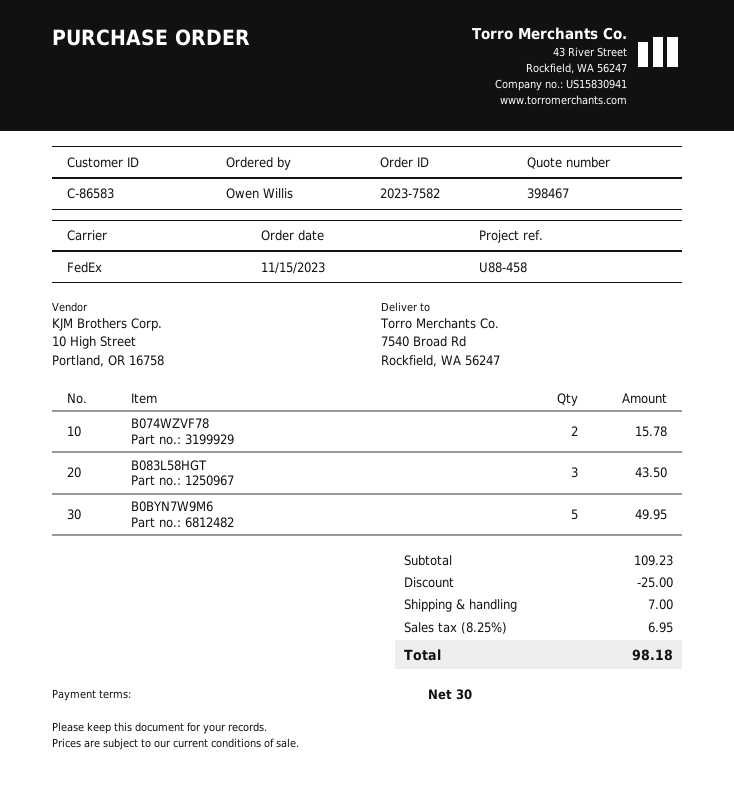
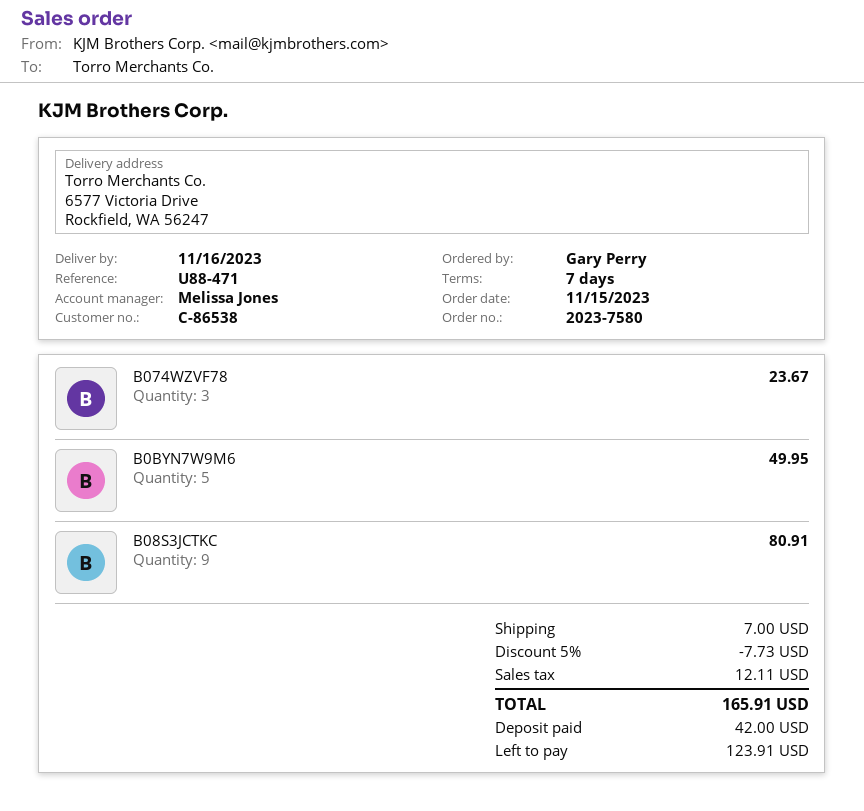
order number: 2023-7582 -> 2023-7580
payment terms: 30 days -> 7 days
customer number: C-86583 -> C-86538
reference: U88-458 -> U88-471
ordered by: Owen Willis -> Gary Perry
ship to: 7540 Broad Rd, Rockfield, WA 56247 -> 6577 Victoria Drive, Rockfield, WA 56247
B074WZVF78: 2 for 15.78 -> 3 for 23.67
B083L58HGT: 3 for 43.50 -> none
B08S3JCTKC: none -> 9 for 80.91
discount: 25.00 -> 7.73
tax: 6.95 -> 12.11
total: 98.18 -> 165.91

